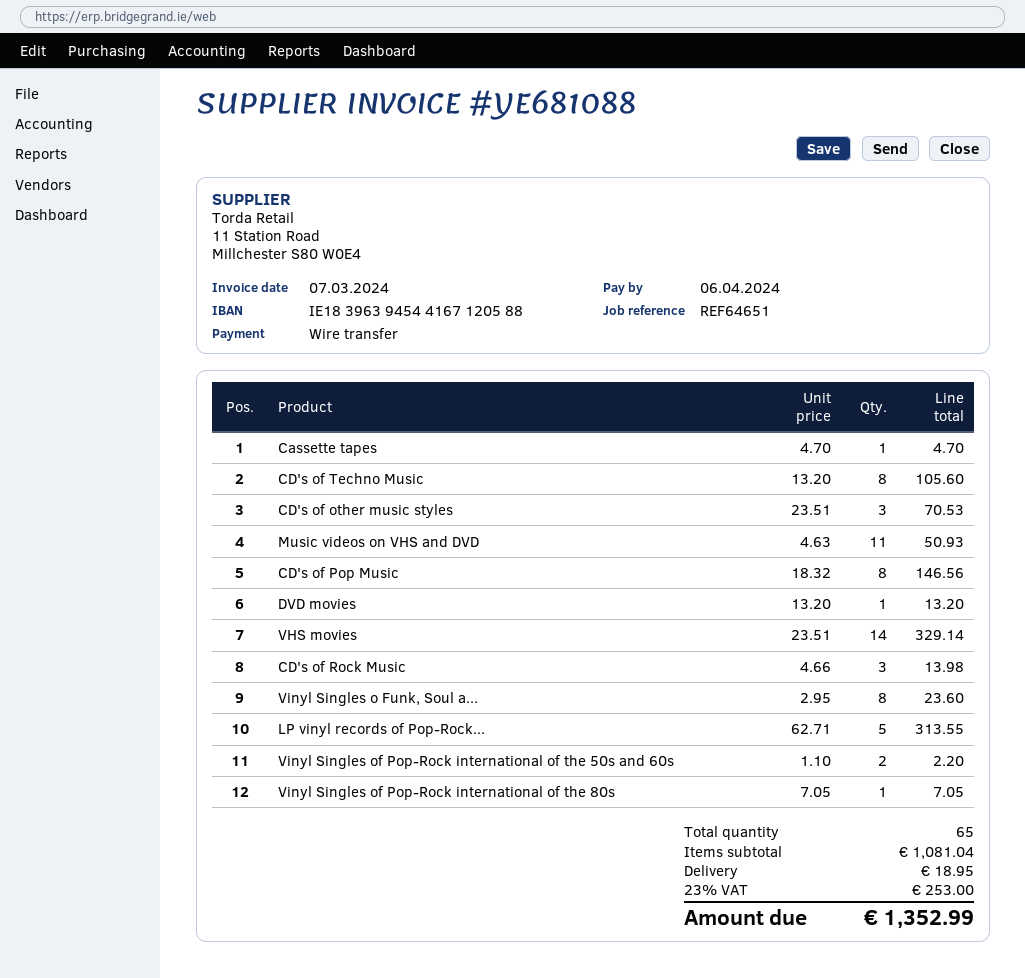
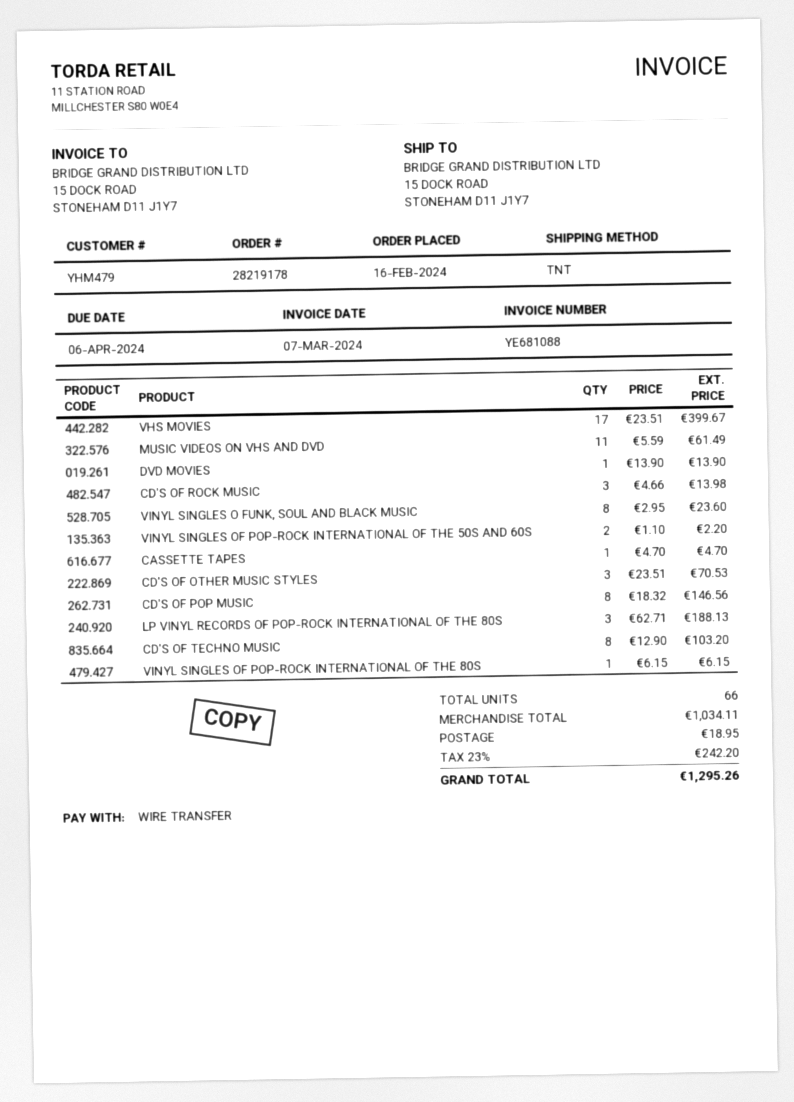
CD's of Techno Music: 8 x 13.20 = 105.60 -> 8 x 12.90 = 103.20
Music videos on VHS and DVD: 11 x 4.63 = 50.93 -> 11 x 5.59 = 61.49
DVD movies: 1 x 13.20 = 13.20 -> 1 x 13.90 = 13.90
VHS movies: 14 x 23.51 = 329.14 -> 17 x 23.51 = 399.67
LP vinyl records of Pop-Rock...: 5 x 62.71 = 313.55 -> 3 x 62.71 = 188.13
Vinyl Singles of Pop-Rock international of the 80s: 1 x 7.05 = 7.05 -> 1 x 6.15 = 6.15
total quantity: 65 -> 66
subtotal: 1081.04 -> 1034.11
tax: 23% = 253.00 -> 23% = 242.20
total: 1352.99 -> 1295.26

